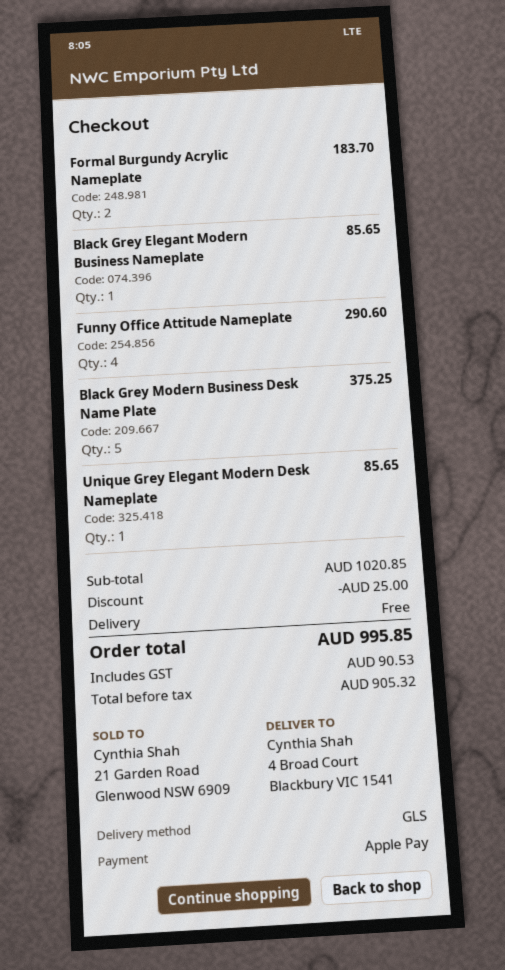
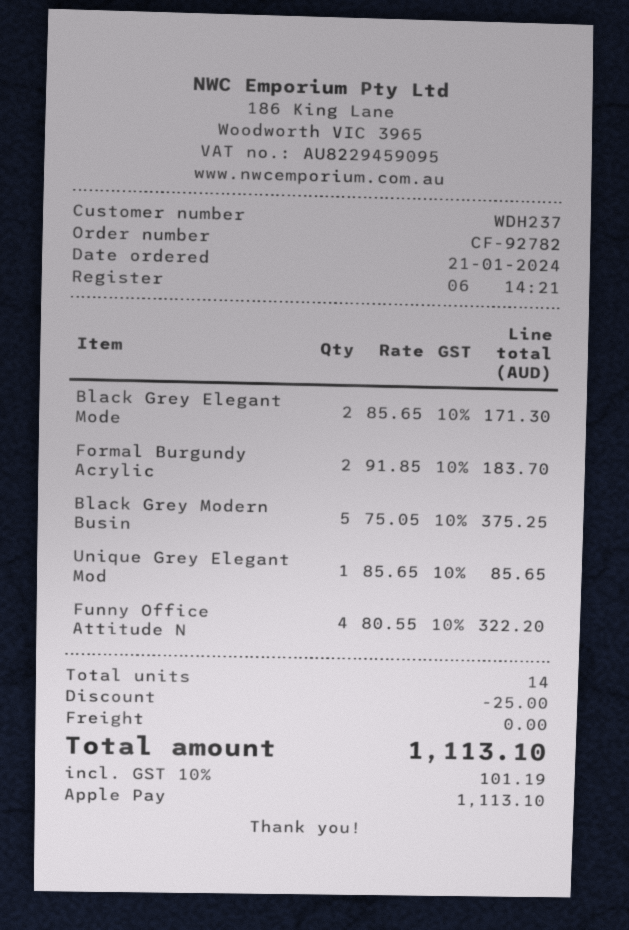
Black Grey Elegant Modern Business Nameplate: 1 for 85.65 -> 2 for 171.30
Funny Office Attitude Nameplate: 4 for 290.60 -> 4 for 322.20
tax: 90.53 -> 101.19
total: 995.85 -> 1113.10

